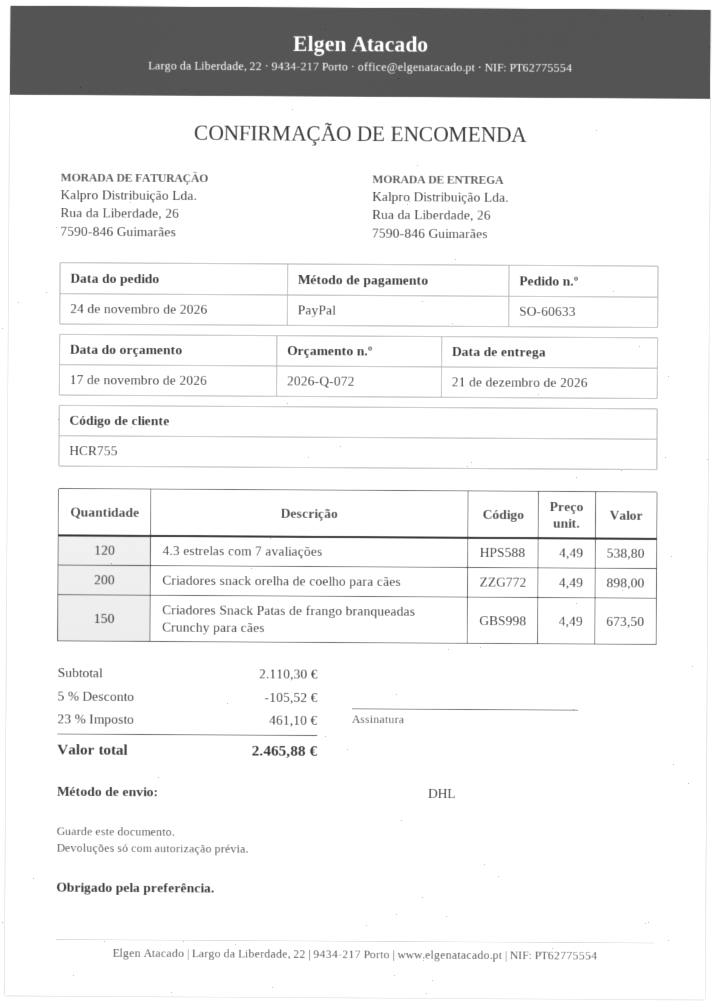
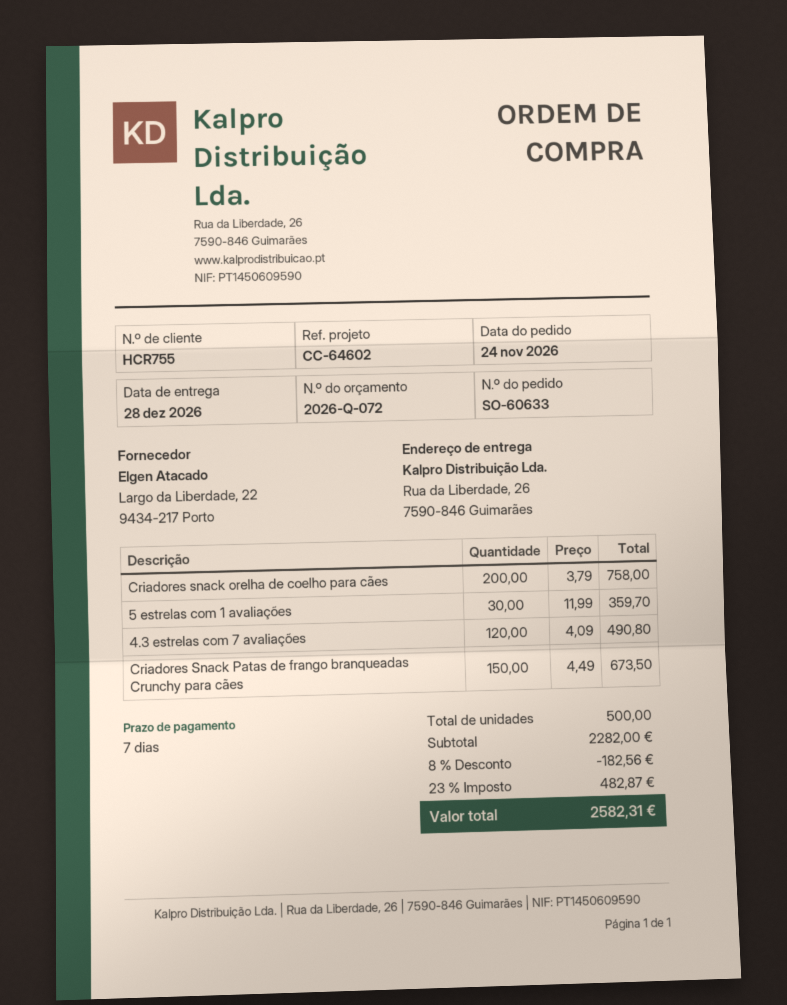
delivery date: 2026-12-21 -> 2026-12-28
4.3 estrelas com 7 avaliações: 120 x 4.49 = 538.80 -> 120 x 4.09 = 490.80
Criadores snack orelha de coelho para cães: 200 x 4.49 = 898.00 -> 200 x 3.79 = 758.00
5 estrelas com 1 avaliações: none -> 30 x 11.99 = 359.70
subtotal: 2110.30 -> 2282.00
discount: 5% = 105.52 -> 8% = 182.56
tax: 23% = 461.10 -> 23% = 482.87
total: 2465.88 -> 2582.31

